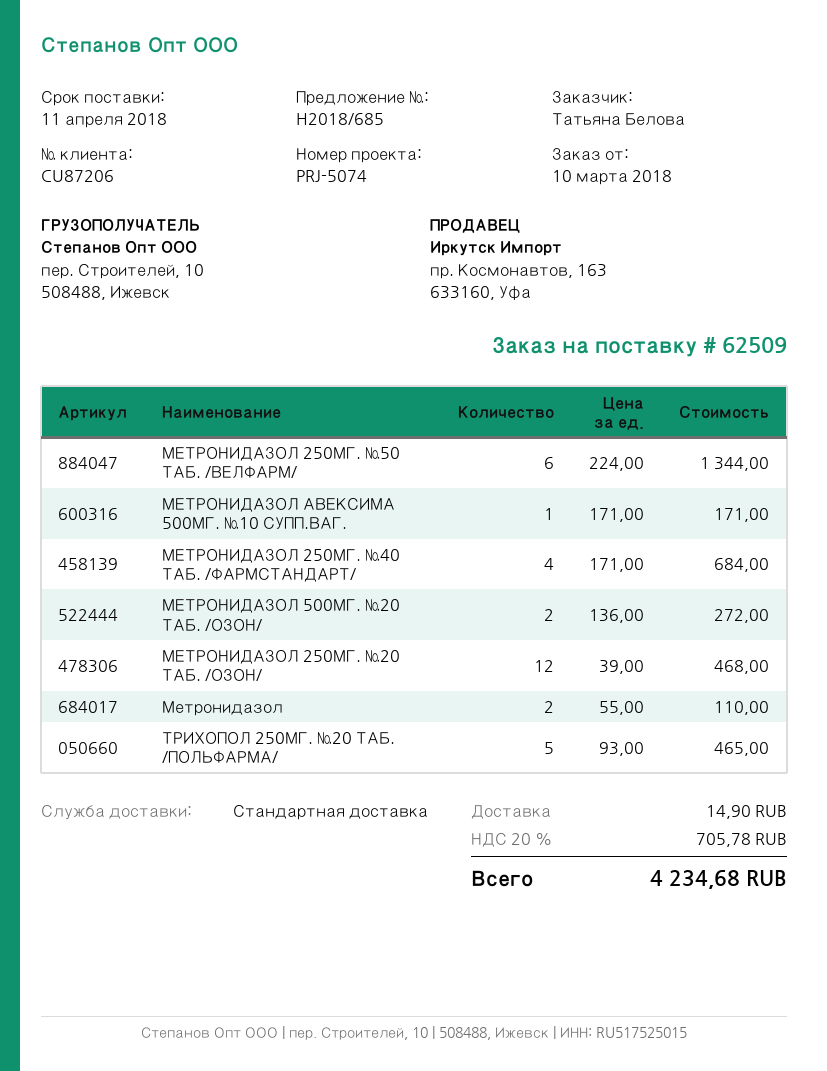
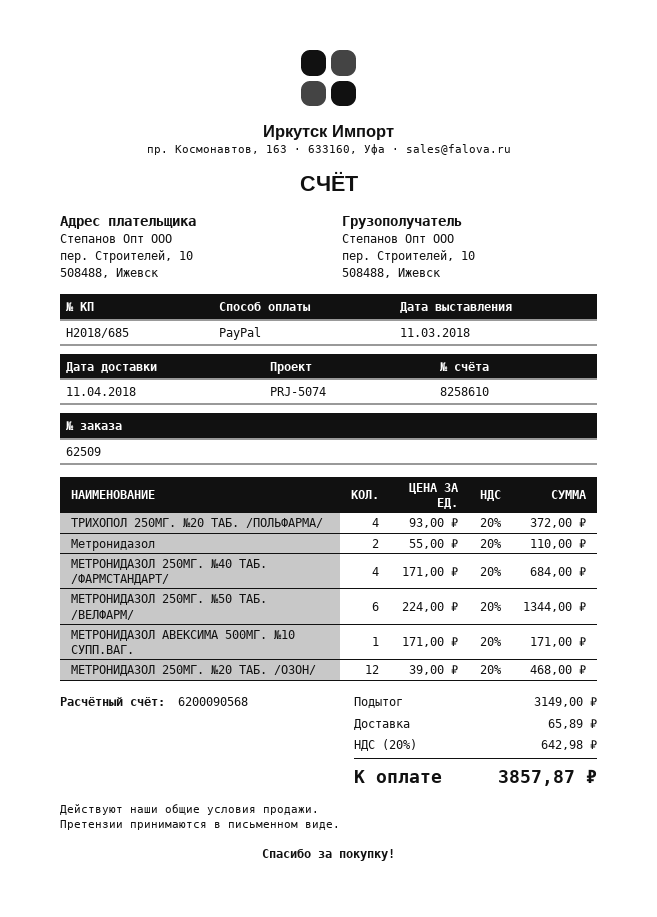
МЕТРОНИДАЗОЛ 500МГ. №20 ТАБ. /ОЗОН/: 2 x 136.00 = 272.00 -> none
ТРИХОПОЛ 250МГ. №20 ТАБ. /ПОЛЬФАРМА/: 5 x 93.00 = 465.00 -> 4 x 93.00 = 372.00
shipping: 14.90 -> 65.89
tax: 20% = 705.78 -> 20% = 642.98
total: 4234.68 -> 3857.87

